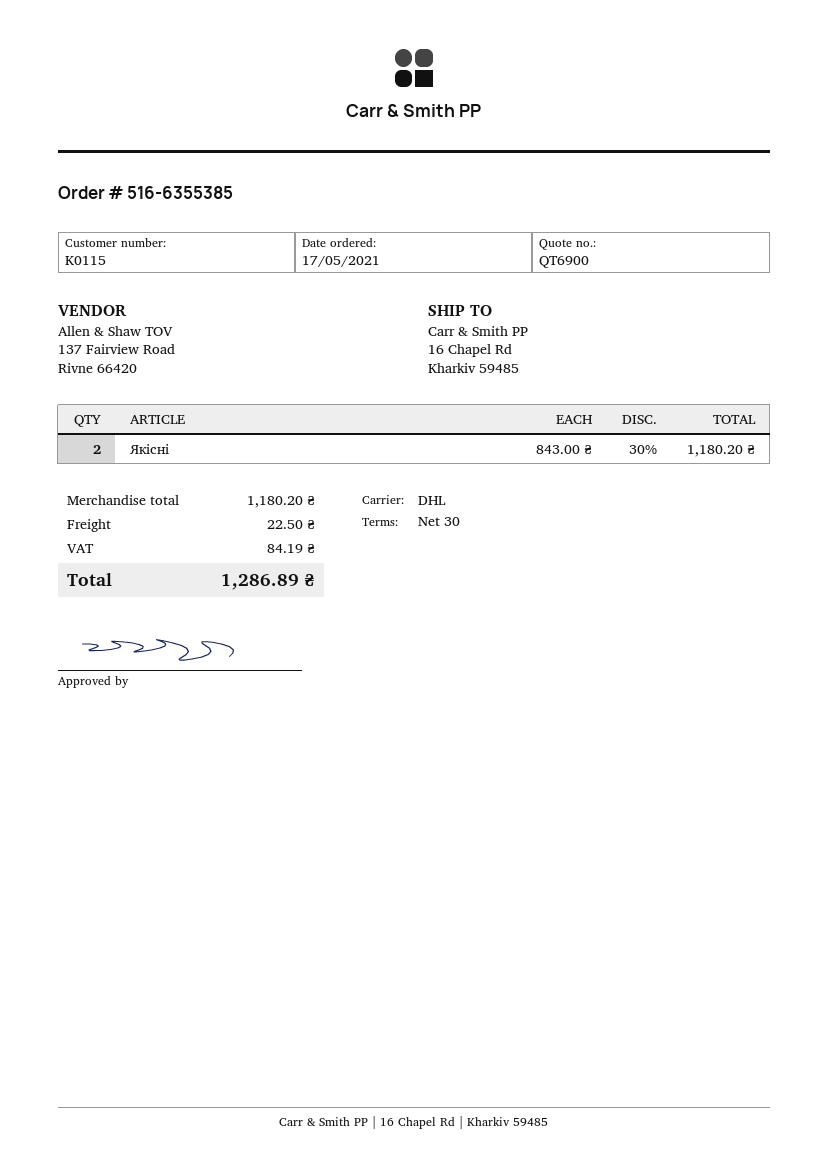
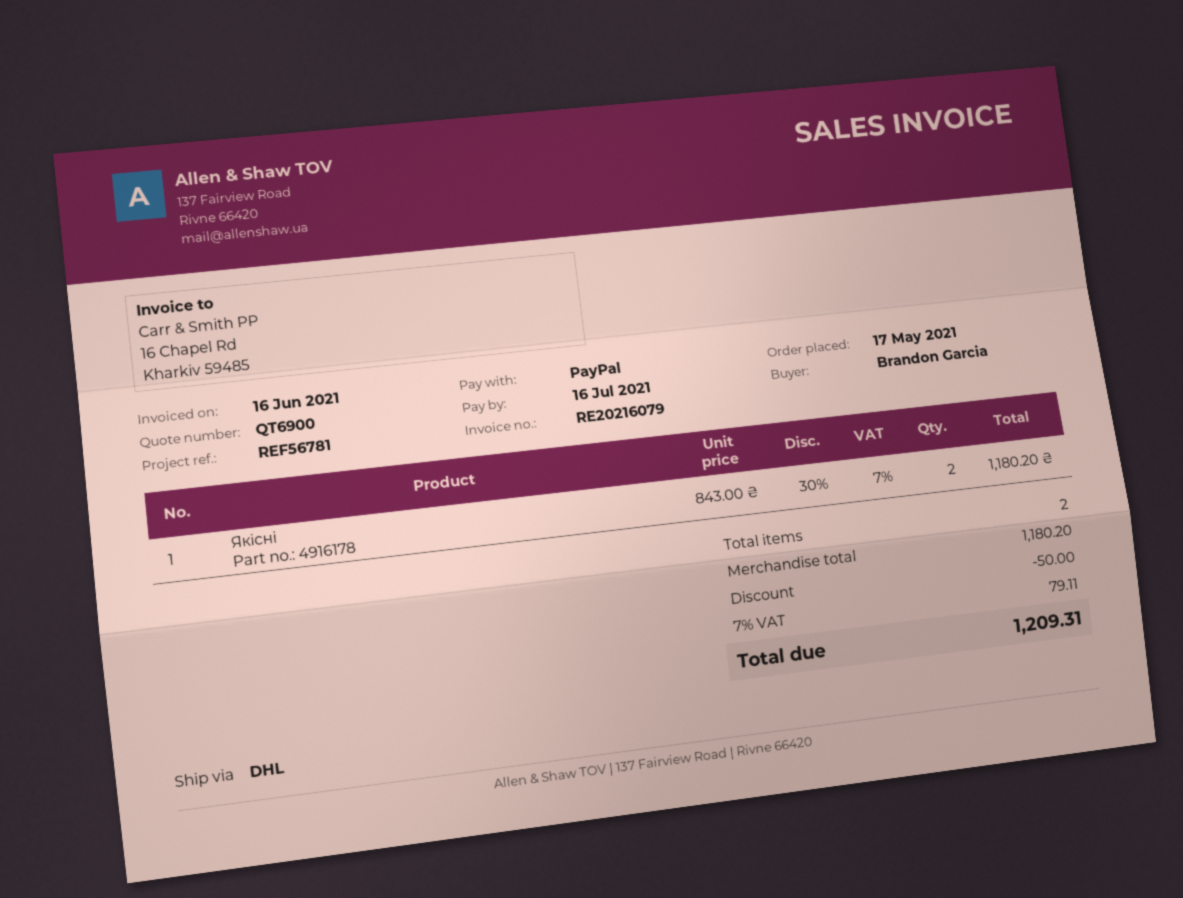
discount: none -> 50.00
shipping: 22.50 -> none
tax: 84.19 -> 79.11
total: 1286.89 -> 1209.31

